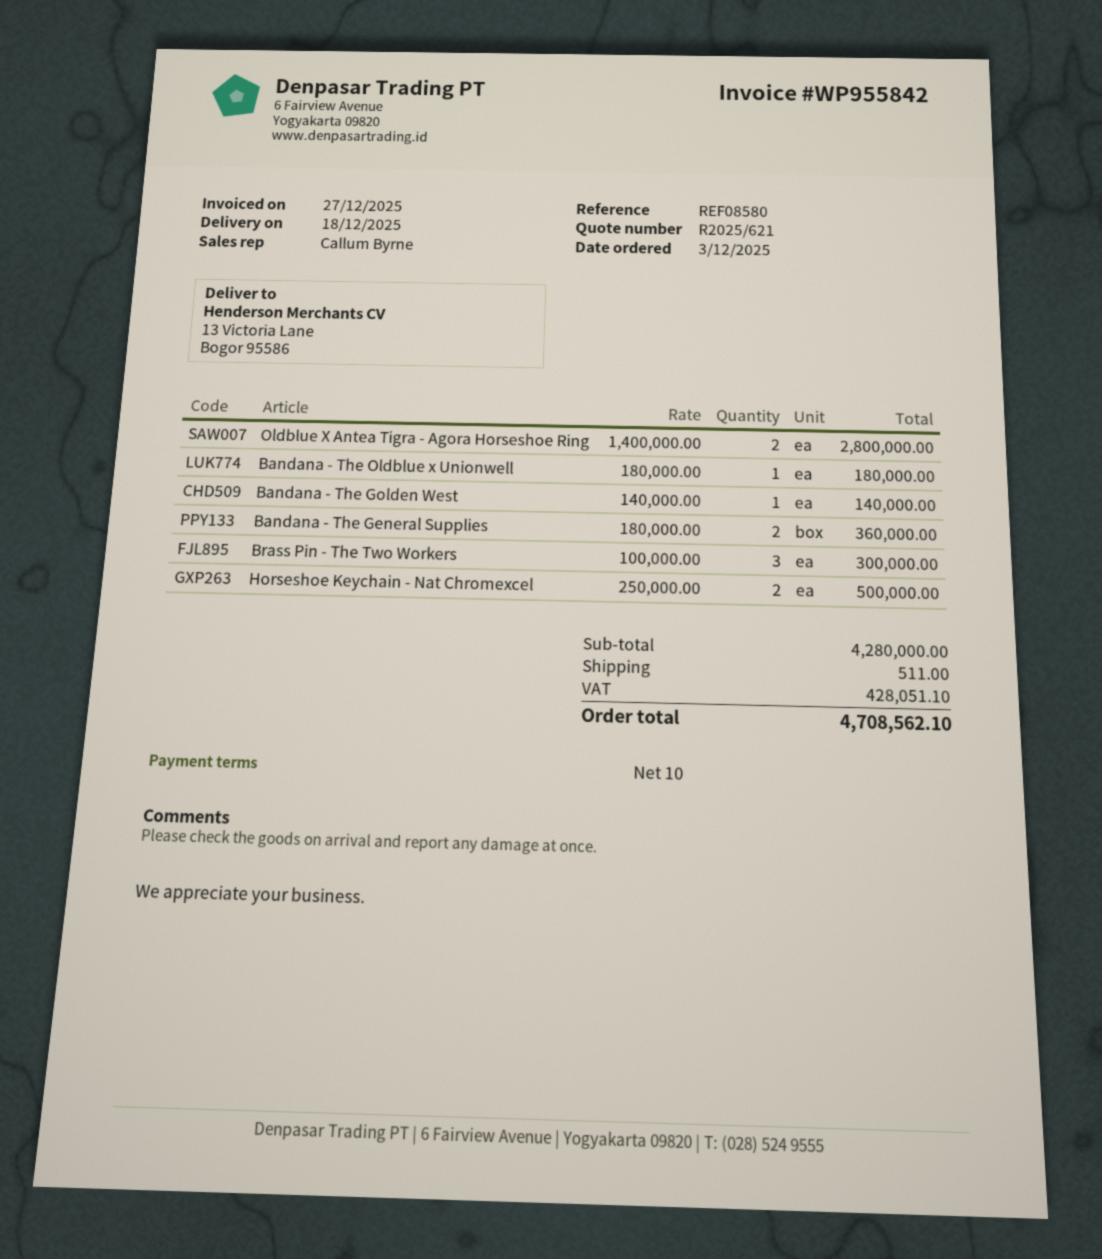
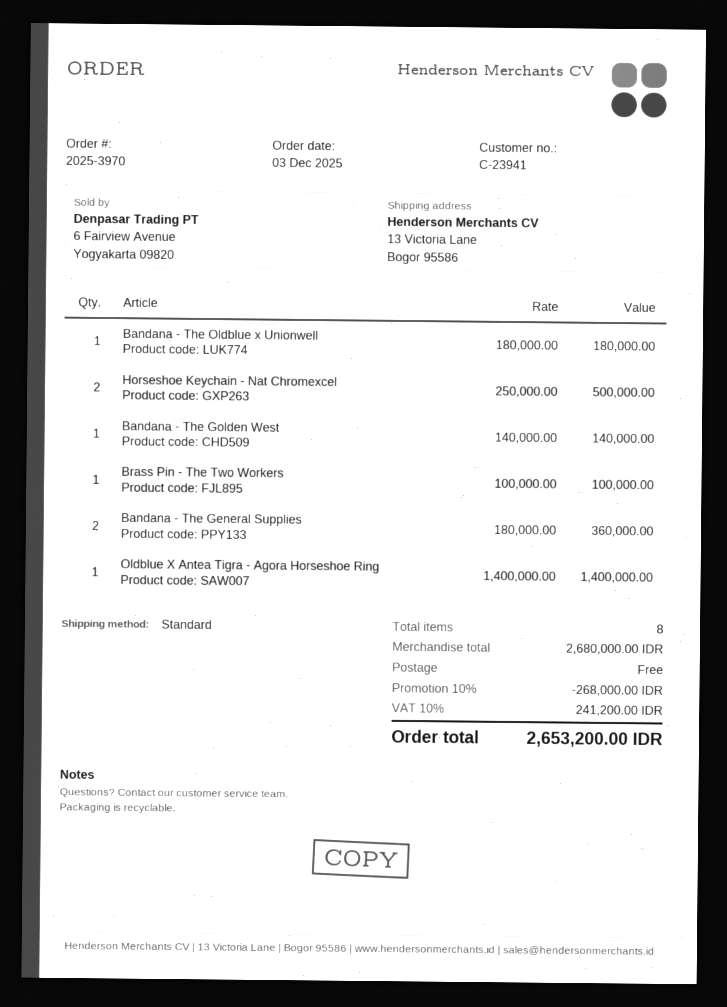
Oldblue X Antea Tigra - Agora Horseshoe Ring: 2 x 1400000.00 = 2800000.00 -> 1 x 1400000.00 = 1400000.00
Brass Pin - The Two Workers: 3 x 100000.00 = 300000.00 -> 1 x 100000.00 = 100000.00
subtotal: 4280000.00 -> 2680000.00
discount: none -> 10% = 268000.00
shipping: 511.00 -> 0.00
tax: 428051.10 -> 241200.00
total: 4708562.10 -> 2653200.00

